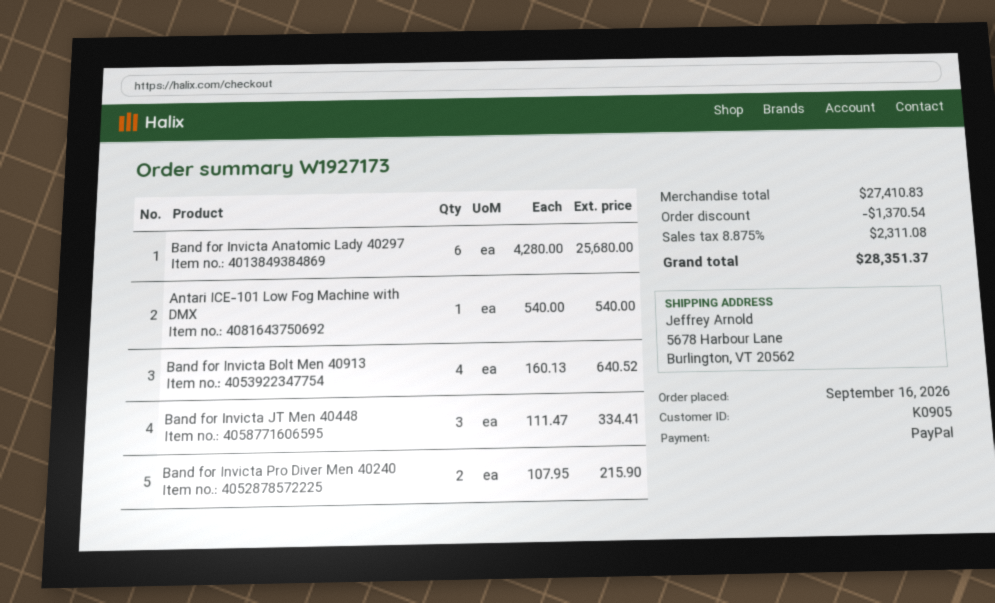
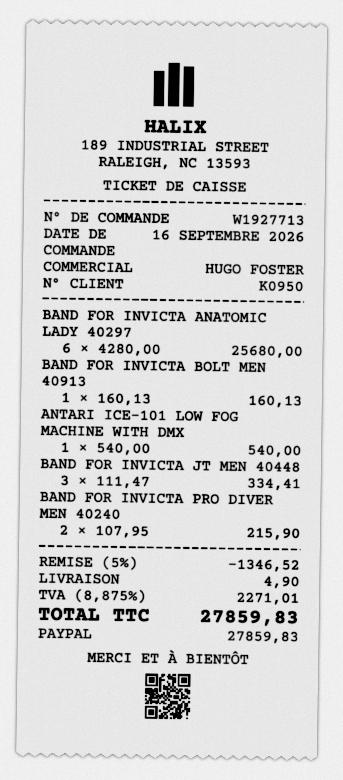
order number: W1927173 -> W1927713
customer number: K0905 -> K0950
Band for Invicta Bolt Men 40913: 4 x 160.13 = 640.52 -> 1 x 160.13 = 160.13
discount: 1370.54 -> 1346.52
shipping: none -> 4.90
tax: 8.875% = 2311.08 -> 8.875% = 2271.01
total: 28351.37 -> 27859.83

